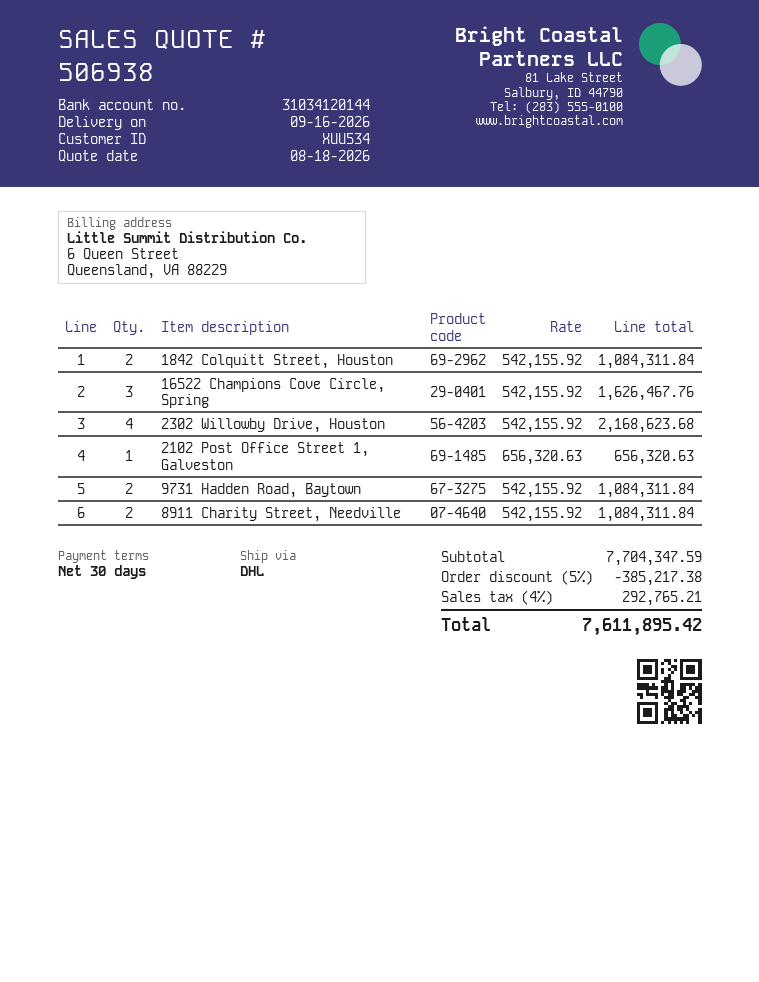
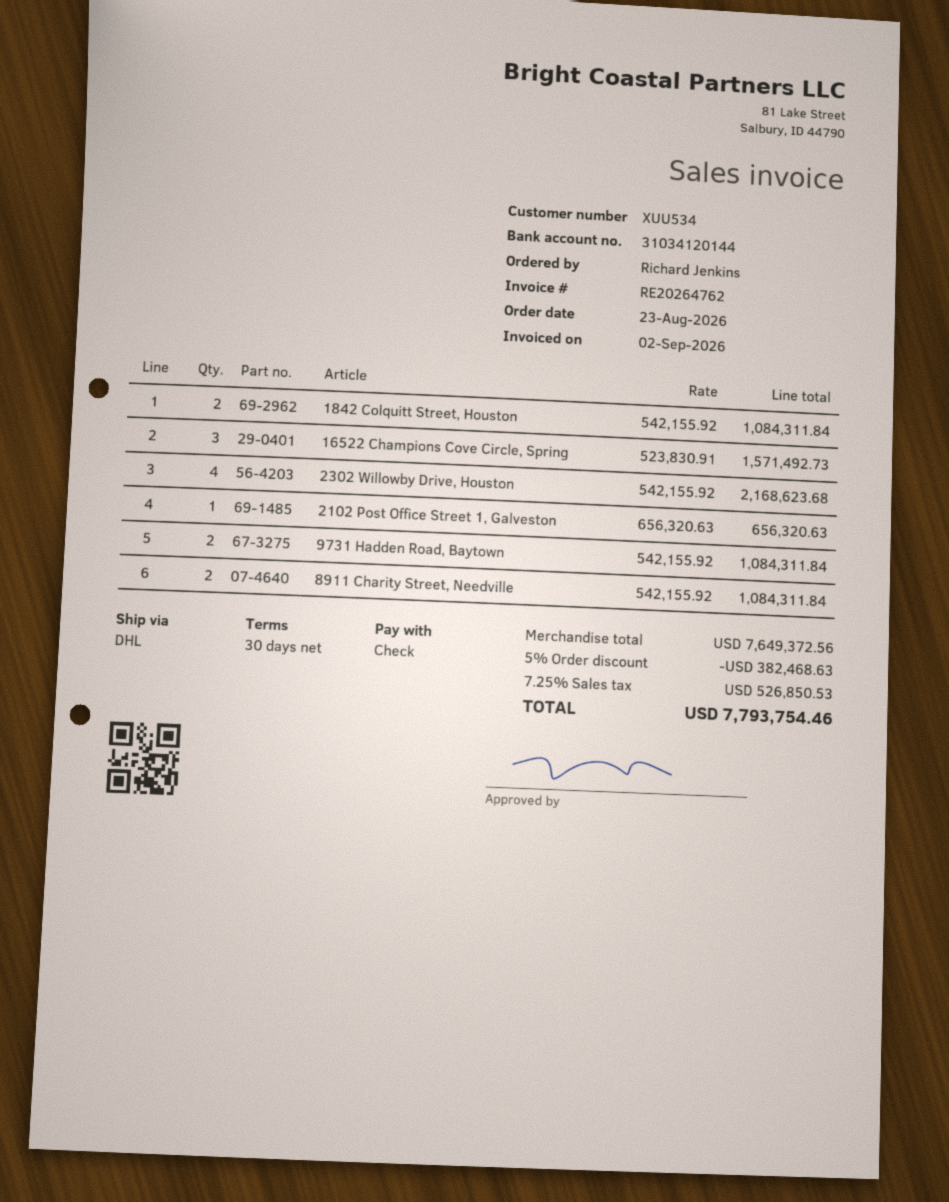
16522 Champions Cove Circle, Spring: 3 x 542155.92 = 1626467.76 -> 3 x 523830.91 = 1571492.73
subtotal: 7704347.59 -> 7649372.56
discount: 5% = 385217.38 -> 5% = 382468.63
tax: 4% = 292765.21 -> 7.25% = 526850.53
total: 7611895.42 -> 7793754.46

